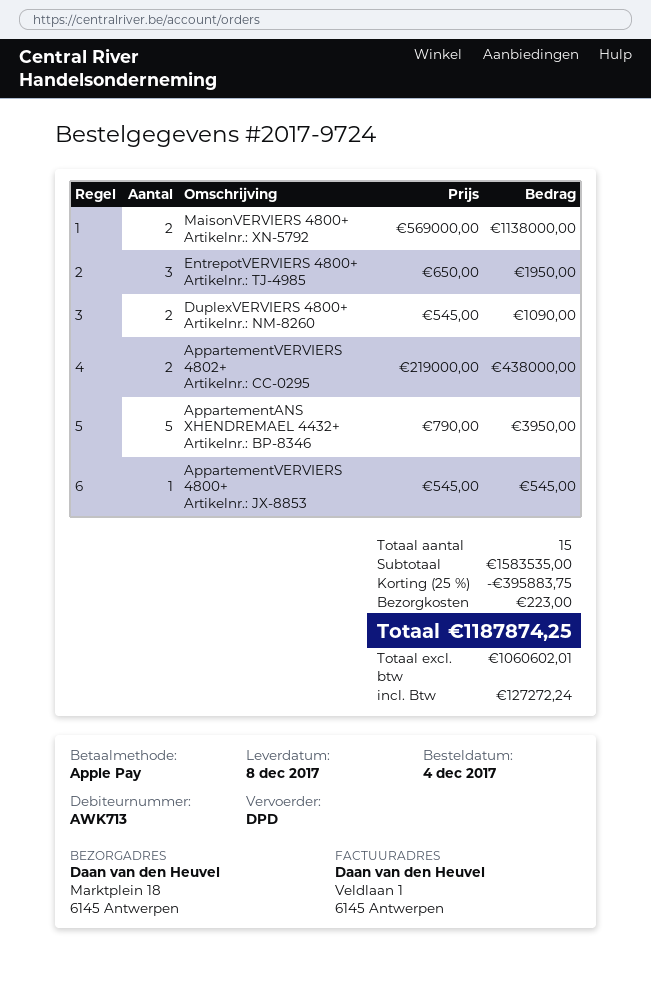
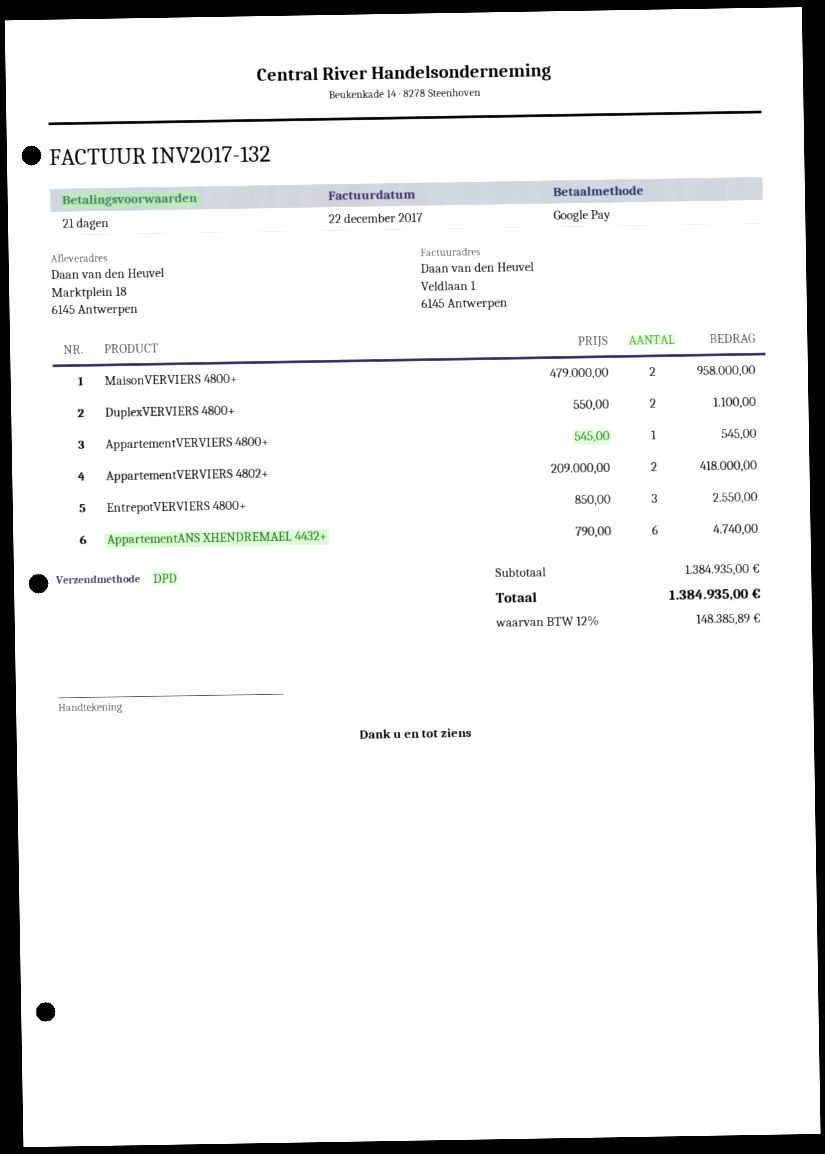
payment method: Apple Pay -> Google Pay
MaisonVERVIERS 4800+: 2 x 569000.00 = 1138000.00 -> 2 x 479000.00 = 958000.00
EntrepotVERVIERS 4800+: 3 x 650.00 = 1950.00 -> 3 x 850.00 = 2550.00
DuplexVERVIERS 4800+: 2 x 545.00 = 1090.00 -> 2 x 550.00 = 1100.00
AppartementVERVIERS 4802+: 2 x 219000.00 = 438000.00 -> 2 x 209000.00 = 418000.00
AppartementANS XHENDREMAEL 4432+: 5 x 790.00 = 3950.00 -> 6 x 790.00 = 4740.00
subtotal: 1583535.00 -> 1384935.00
discount: 25% = 395883.75 -> none
shipping: 223.00 -> none
tax: 127272.24 -> 148385.89
total: 1187874.25 -> 1384935.00

